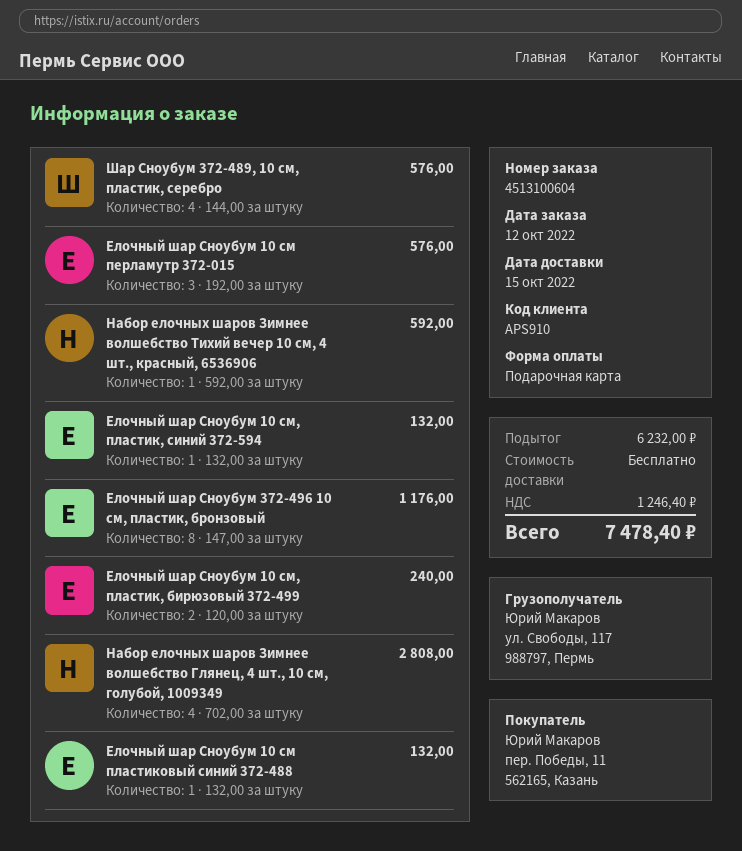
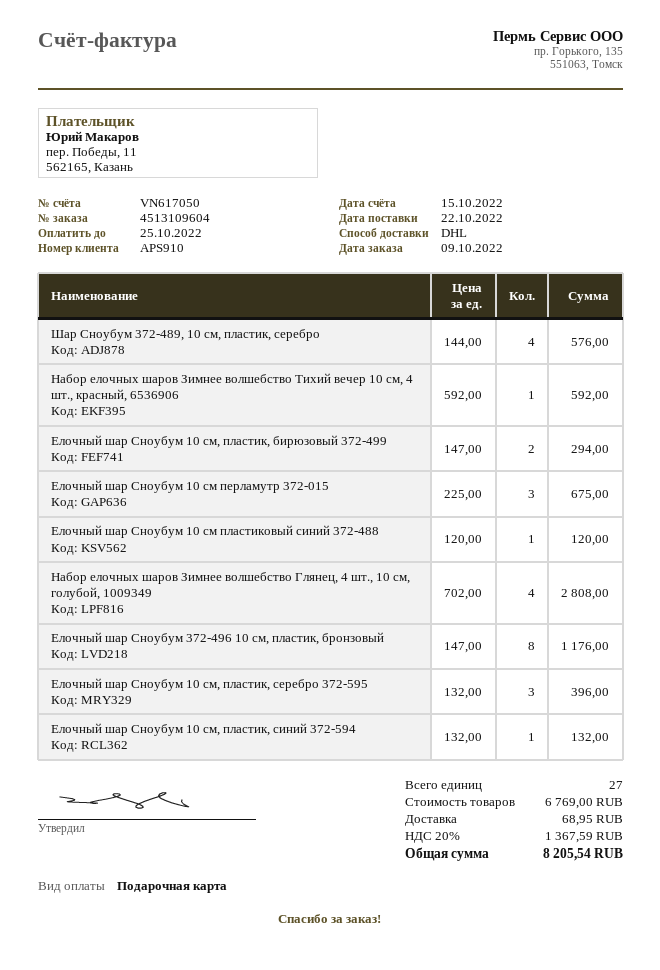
order number: 4513100604 -> 4513109604
order date: 2022-10-12 -> 2022-10-09
delivery date: 2022-10-15 -> 2022-10-22
Елочный шар Сноубум 10 см перламутр 372-015: 3 x 192.00 = 576.00 -> 3 x 225.00 = 675.00
Елочный шар Сноубум 10 см, пластик, бирюзовый 372-499: 2 x 120.00 = 240.00 -> 2 x 147.00 = 294.00
Елочный шар Сноубум 10 см пластиковый синий 372-488: 1 x 132.00 = 132.00 -> 1 x 120.00 = 120.00
Елочный шар Сноубум 10 см, пластик, серебро 372-595: none -> 3 x 132.00 = 396.00
subtotal: 6232.00 -> 6769.00
shipping: 0.00 -> 68.95
tax: 1246.40 -> 1367.59
total: 7478.40 -> 8205.54

